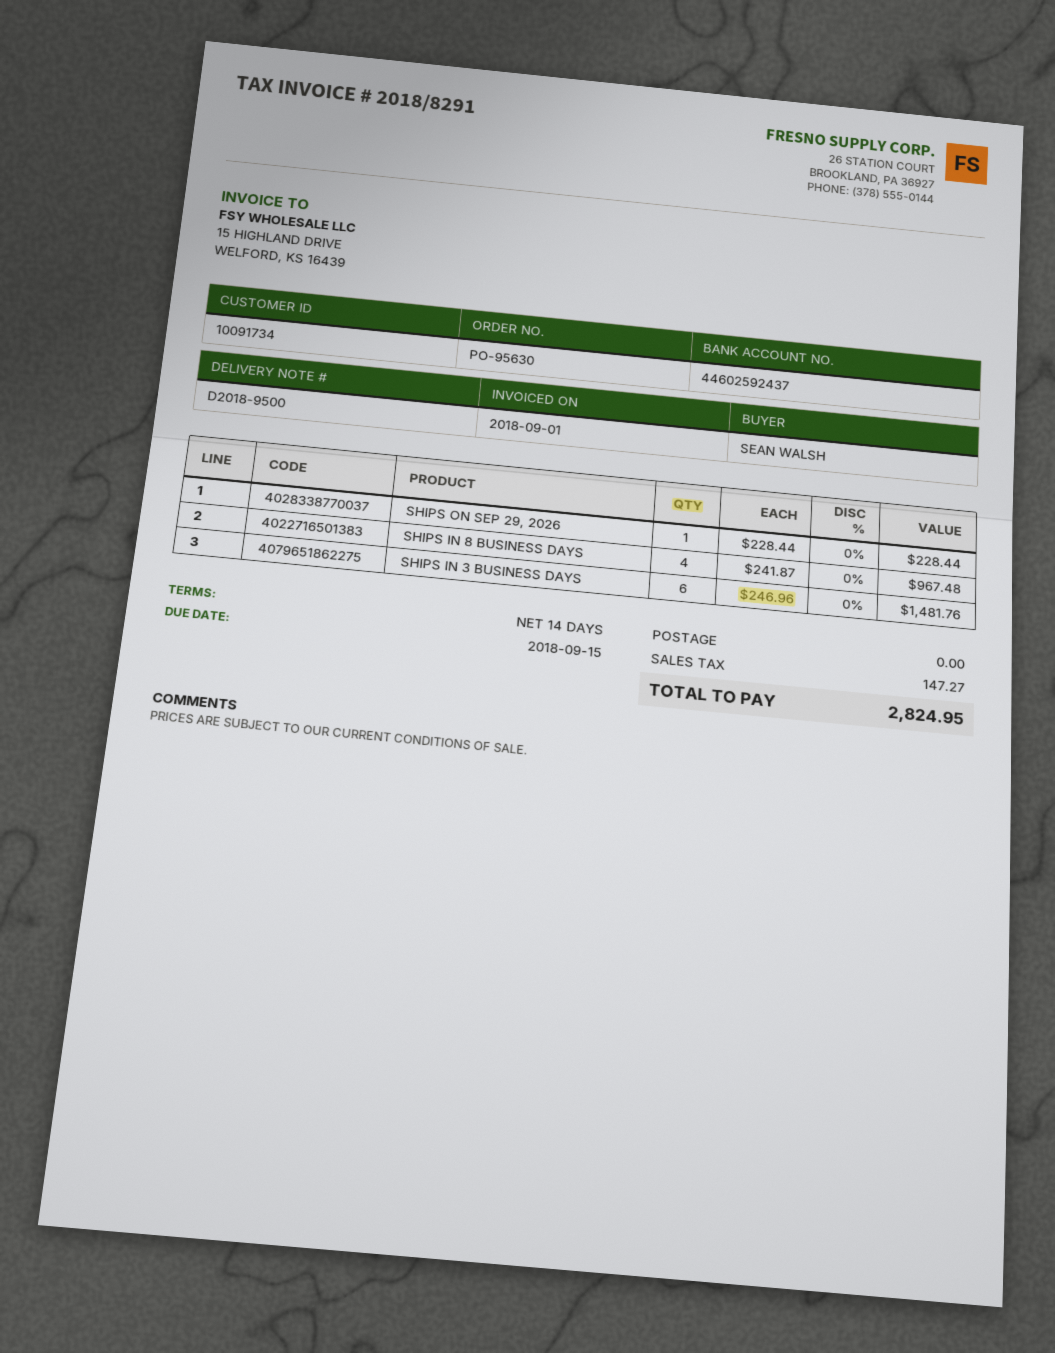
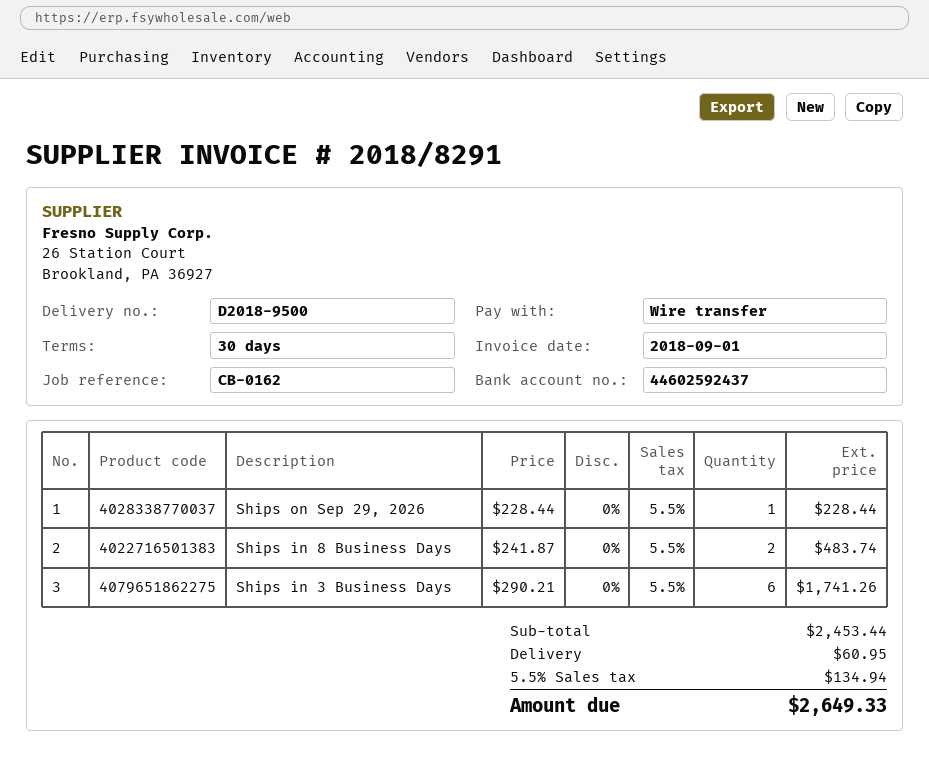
payment terms: 14 days -> 30 days
SHIPS IN 8 BUSINESS DAYS: 4 x 241.87 = 967.48 -> 2 x 241.87 = 483.74
SHIPS IN 3 BUSINESS DAYS: 6 x 246.96 = 1481.76 -> 6 x 290.21 = 1741.26
shipping: 0.00 -> 60.95
tax: 147.27 -> 134.94
total: 2824.95 -> 2649.33

